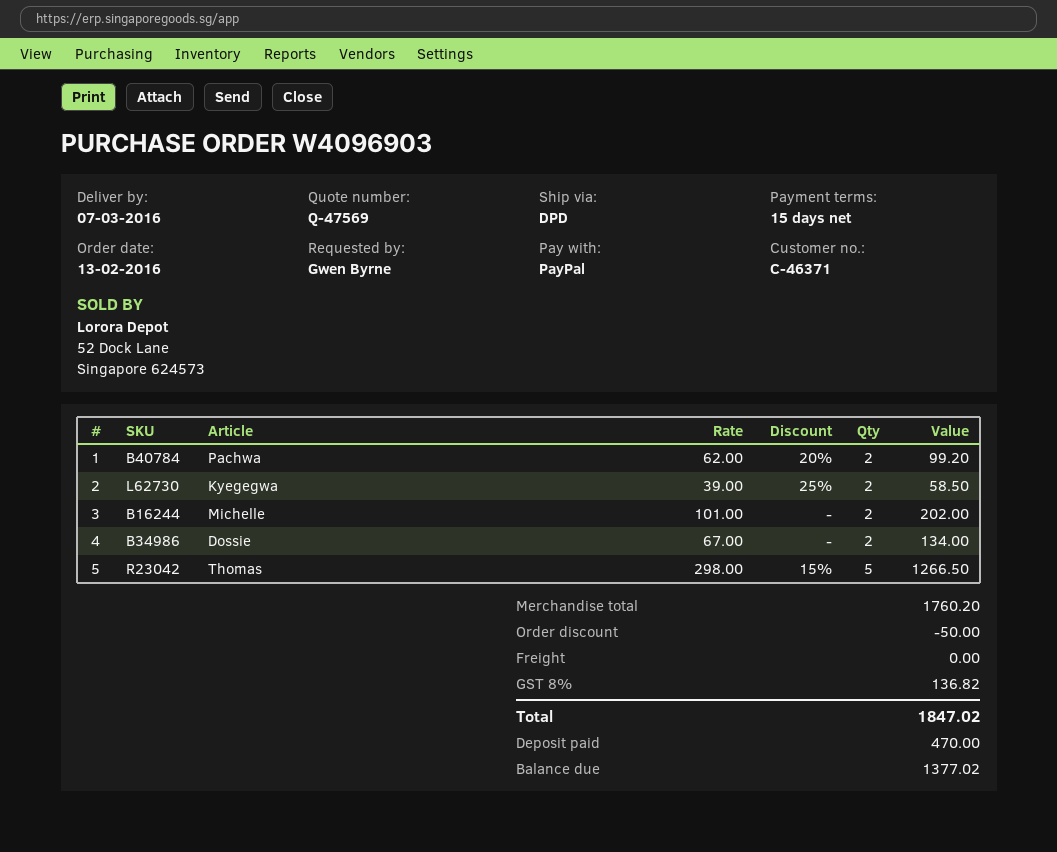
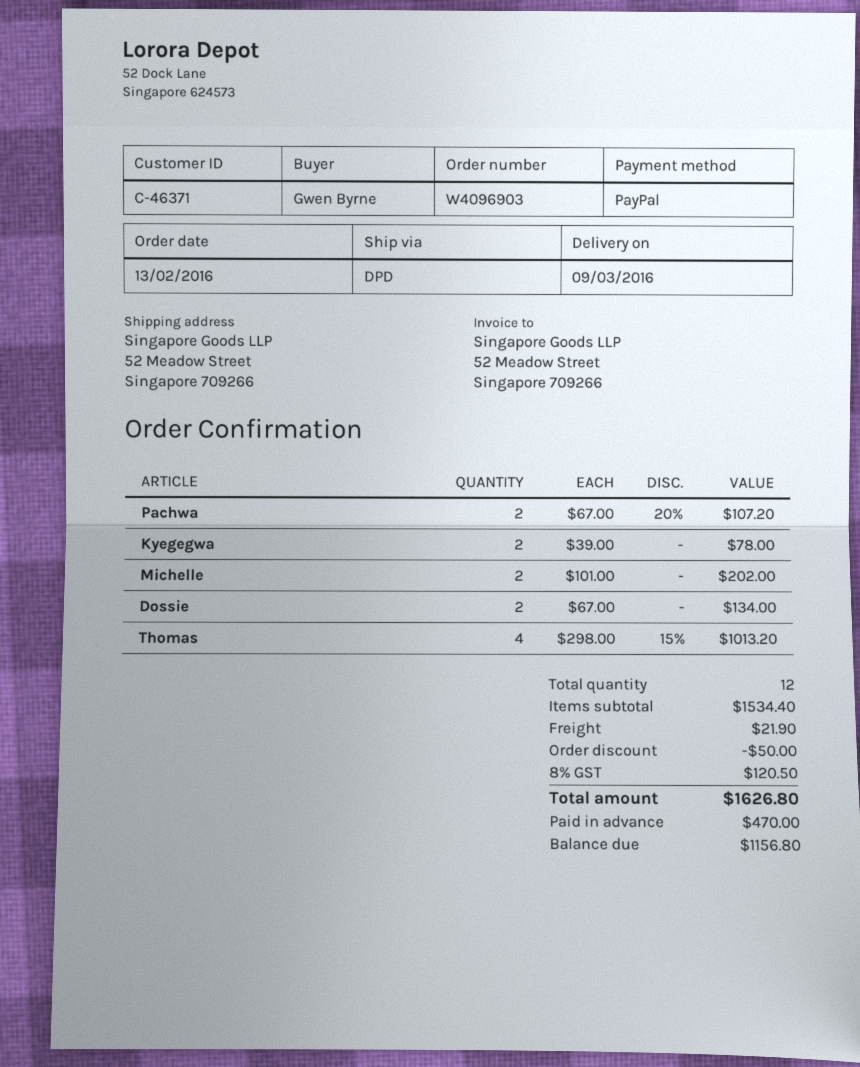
delivery date: 2016-03-07 -> 2016-03-09
Pachwa: 2 x 62.00 - 20% = 99.20 -> 2 x 67.00 - 20% = 107.20
Kyegegwa: 2 x 39.00 - 25% = 58.50 -> 2 x 39.00 = 78.00
Thomas: 5 x 298.00 - 15% = 1266.50 -> 4 x 298.00 - 15% = 1013.20
subtotal: 1760.20 -> 1534.40
shipping: 0.00 -> 21.90
tax: 8% = 136.82 -> 8% = 120.50
total: 1847.02 -> 1626.80
balance: 1377.02 -> 1156.80

